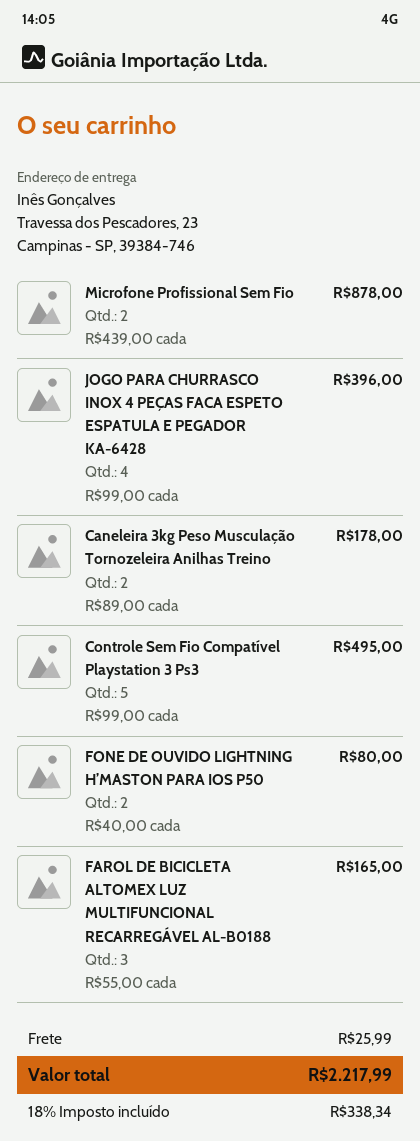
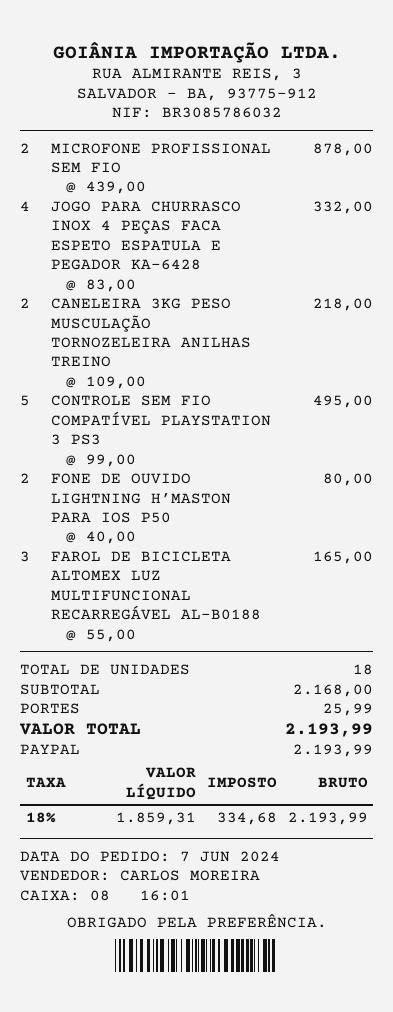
JOGO PARA CHURRASCO INOX 4 PEÇAS FACA ESPETO ESPATULA E PEGADOR KA-6428: 4 x 99.00 = 396.00 -> 4 x 83.00 = 332.00
Caneleira 3kg Peso Musculação Tornozeleira Anilhas Treino: 2 x 89.00 = 178.00 -> 2 x 109.00 = 218.00
tax: 18% = 338.34 -> 18% = 334.68
total: 2217.99 -> 2193.99

